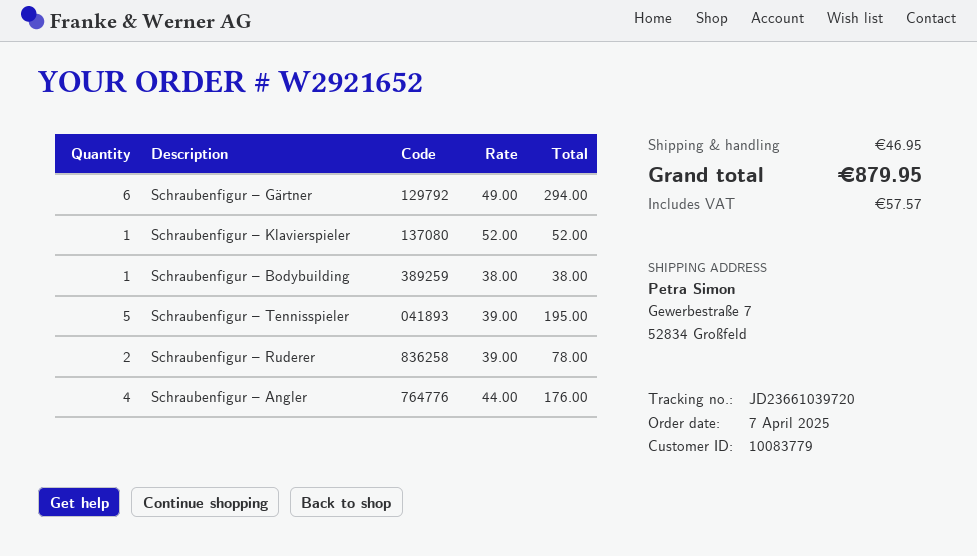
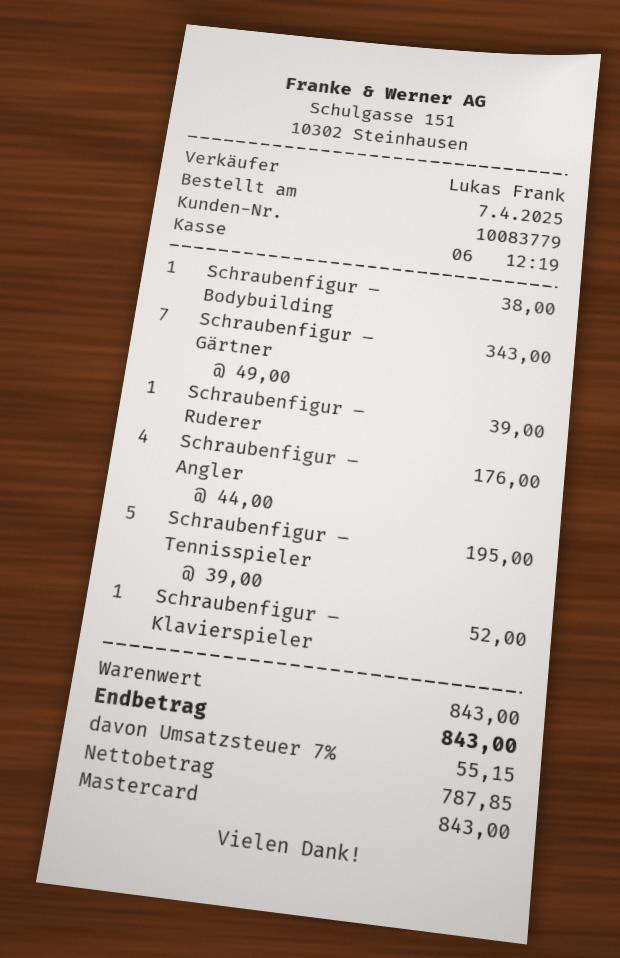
Schraubenfigur – Gärtner: 6 x 49.00 = 294.00 -> 7 x 49.00 = 343.00
Schraubenfigur – Ruderer: 2 x 39.00 = 78.00 -> 1 x 39.00 = 39.00
shipping: 46.95 -> none
tax: 57.57 -> 55.15
total: 879.95 -> 843.00

